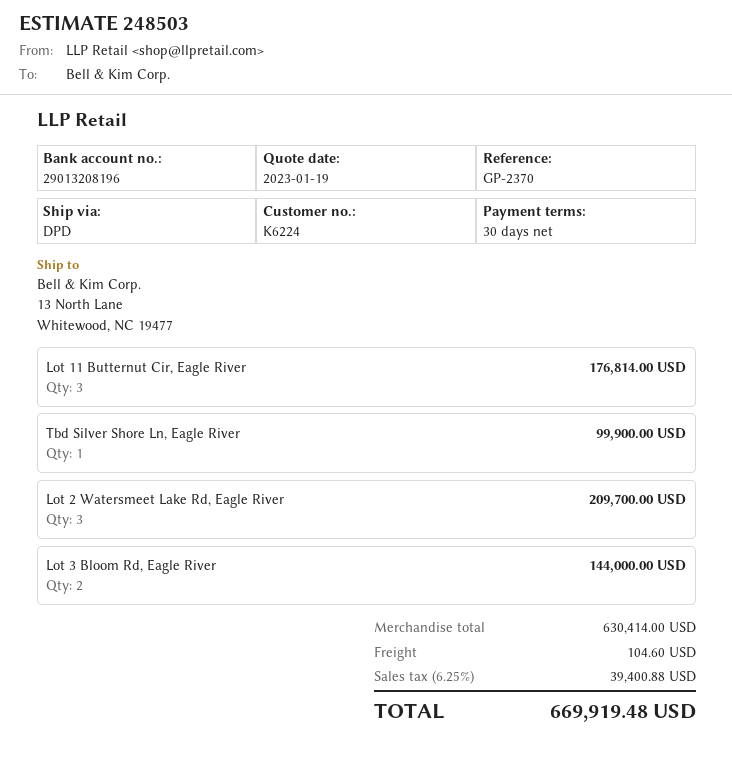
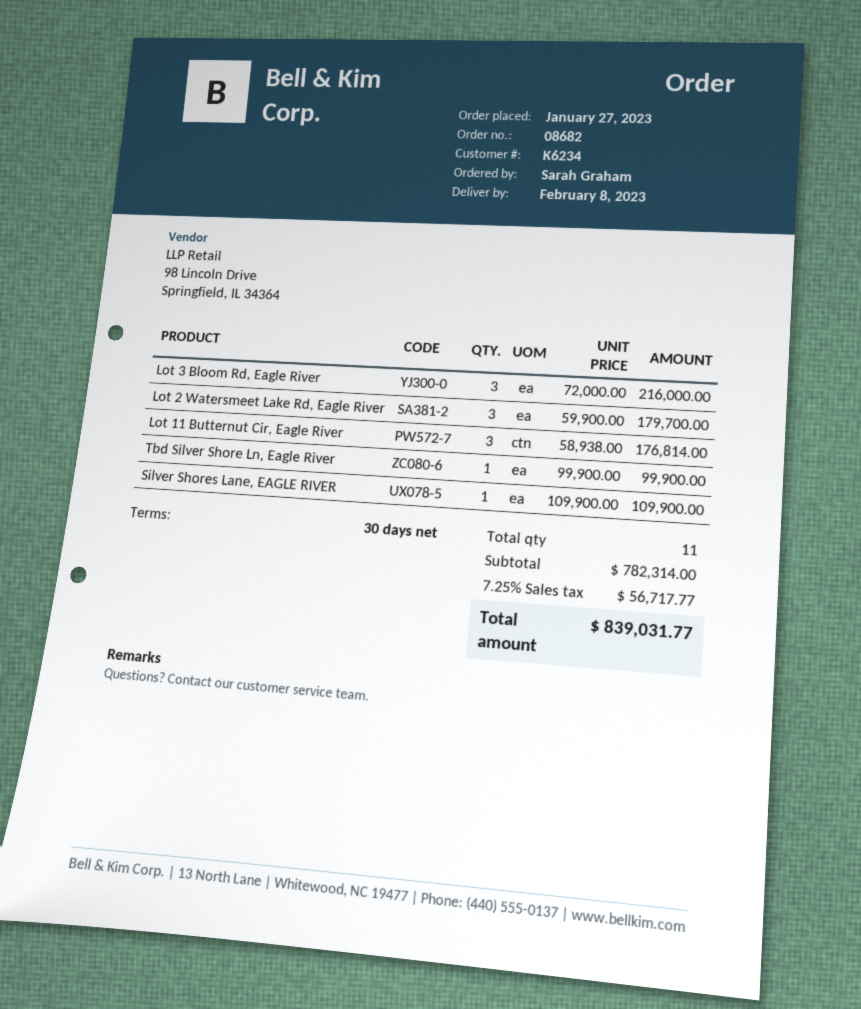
customer number: K6224 -> K6234
Lot 2 Watersmeet Lake Rd, Eagle River: 3 for 209700.00 -> 3 for 179700.00
Lot 3 Bloom Rd, Eagle River: 2 for 144000.00 -> 3 for 216000.00
Silver Shores Lane, EAGLE RIVER: none -> 1 for 109900.00
subtotal: 630414.00 -> 782314.00
shipping: 104.60 -> none
tax: 6.25% = 39400.88 -> 7.25% = 56717.77
total: 669919.48 -> 839031.77

